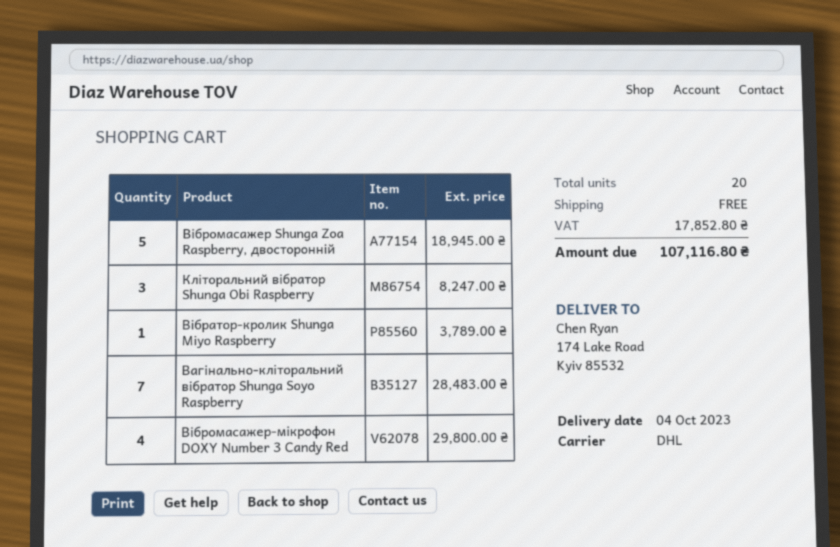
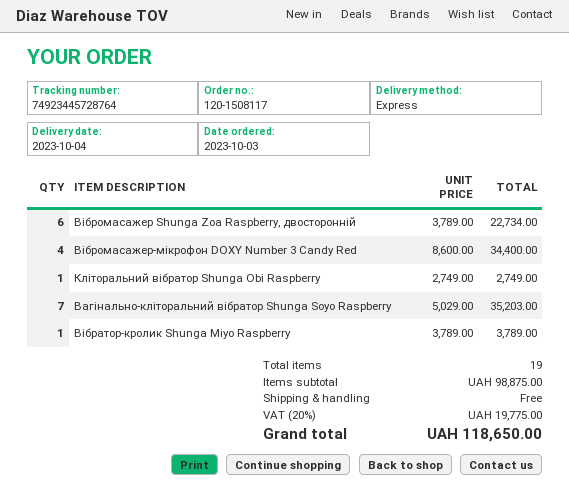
shipping method: DHL -> express
Вібромасажер Shunga Zoa Raspberry, двосторонній: 5 for 18945.00 -> 6 for 22734.00
Кліторальний вібратор Shunga Obi Raspberry: 3 for 8247.00 -> 1 for 2749.00
Вагінально-кліторальний вібратор Shunga Soyo Raspberry: 7 for 28483.00 -> 7 for 35203.00
Вібромасажер-мікрофон DOXY Number 3 Candy Red: 4 for 29800.00 -> 4 for 34400.00
total quantity: 20 -> 19
tax: 17852.80 -> 19775.00
total: 107116.80 -> 118650.00

